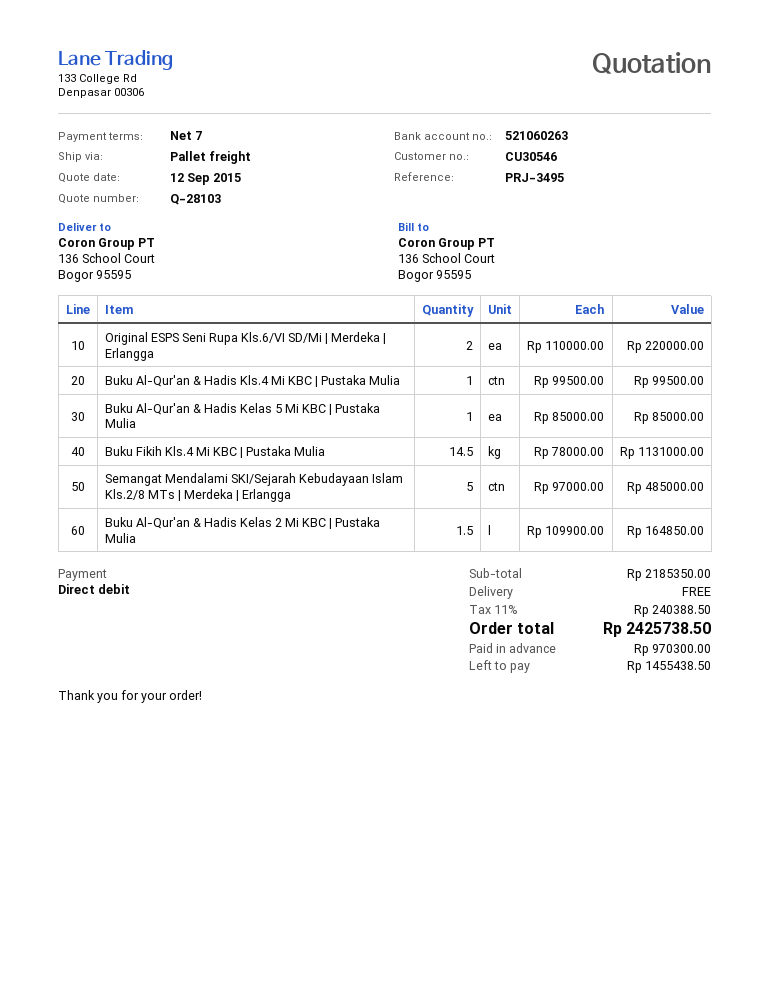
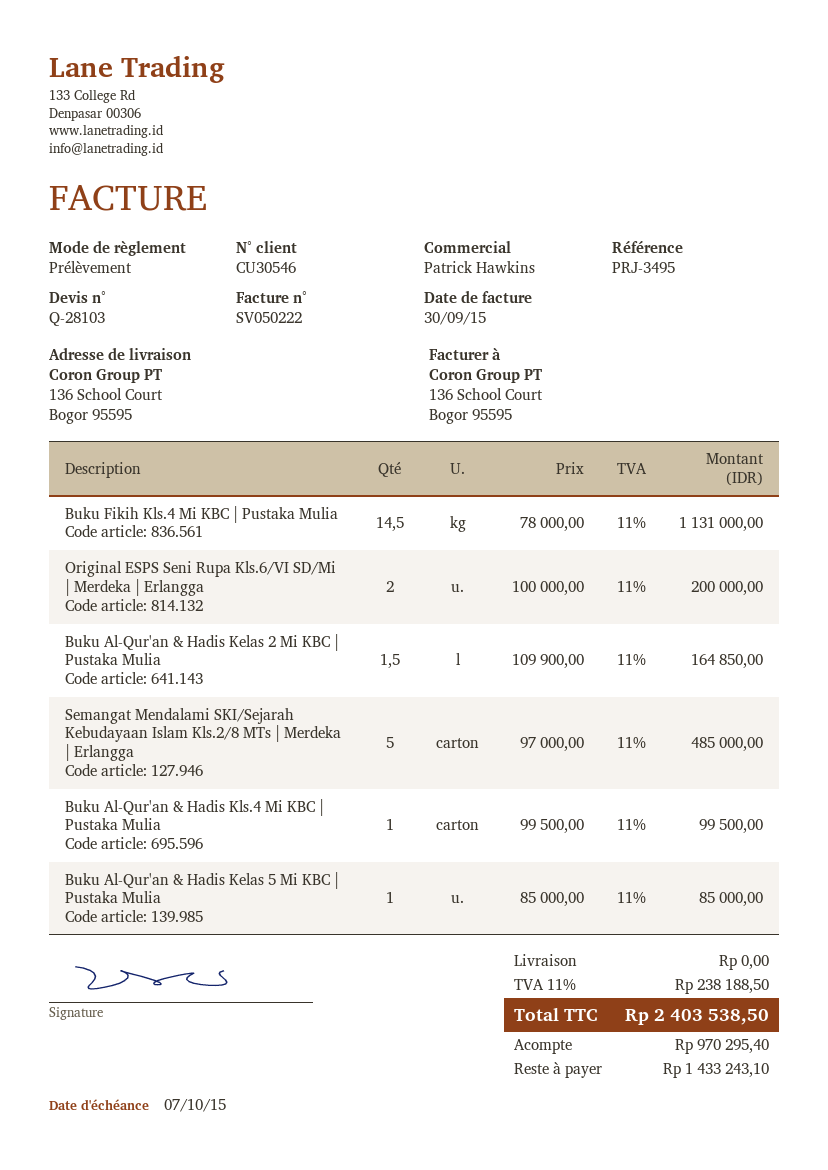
Original ESPS Seni Rupa Kls.6/VI SD/Mi | Merdeka | Erlangga: 2 x 110000.00 = 220000.00 -> 2 x 100000.00 = 200000.00
tax: 11% = 240388.50 -> 11% = 238188.50
total: 2425738.50 -> 2403538.50
deposit: 970300.00 -> 970295.40
balance: 1455438.50 -> 1433243.10

